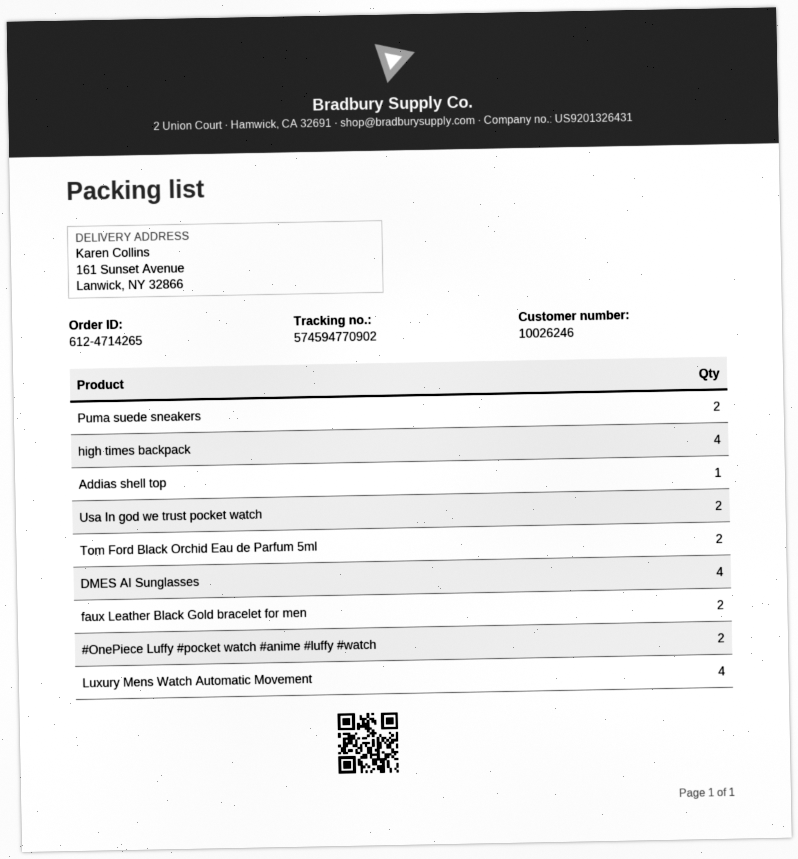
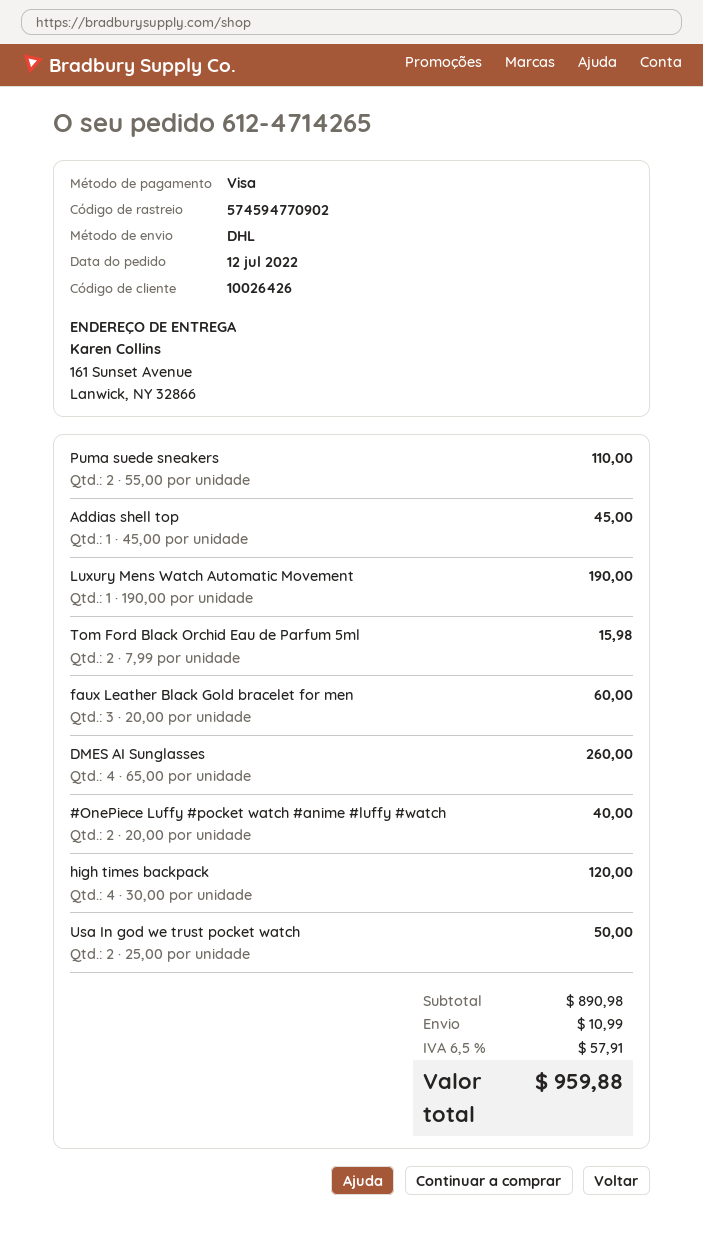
customer number: 10026246 -> 10026426
faux Leather Black Gold bracelet for men: 2 -> 3
Luxury Mens Watch Automatic Movement: 4 -> 1

